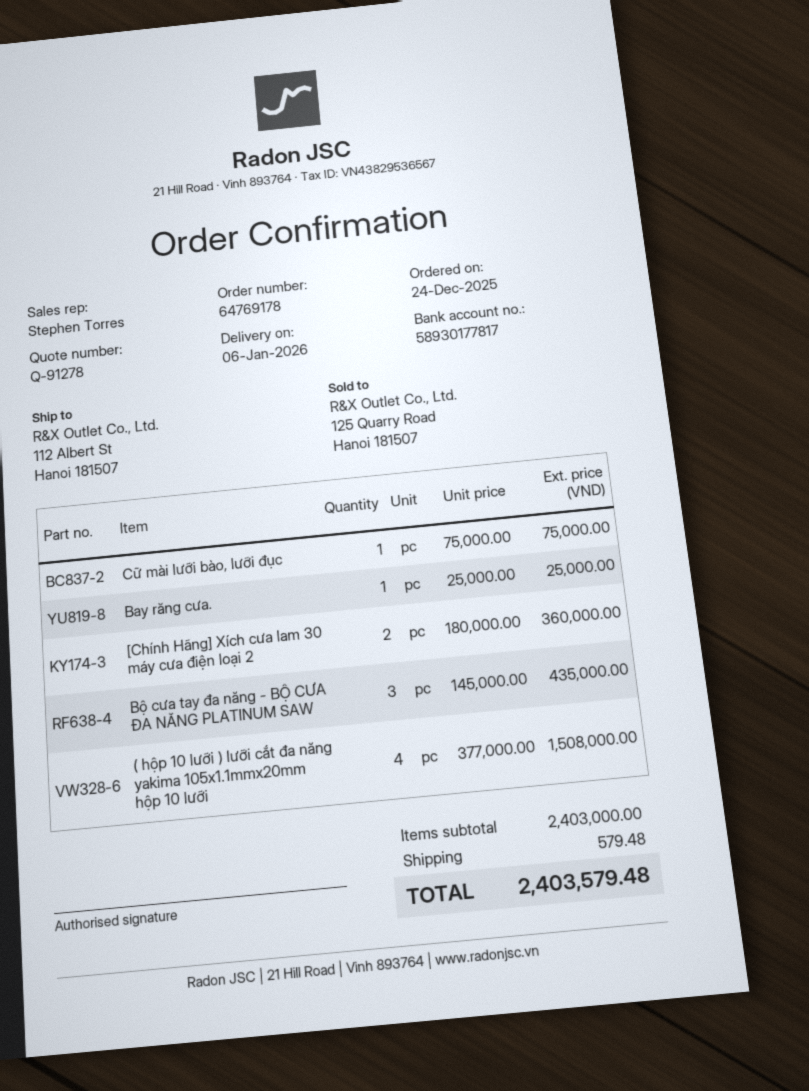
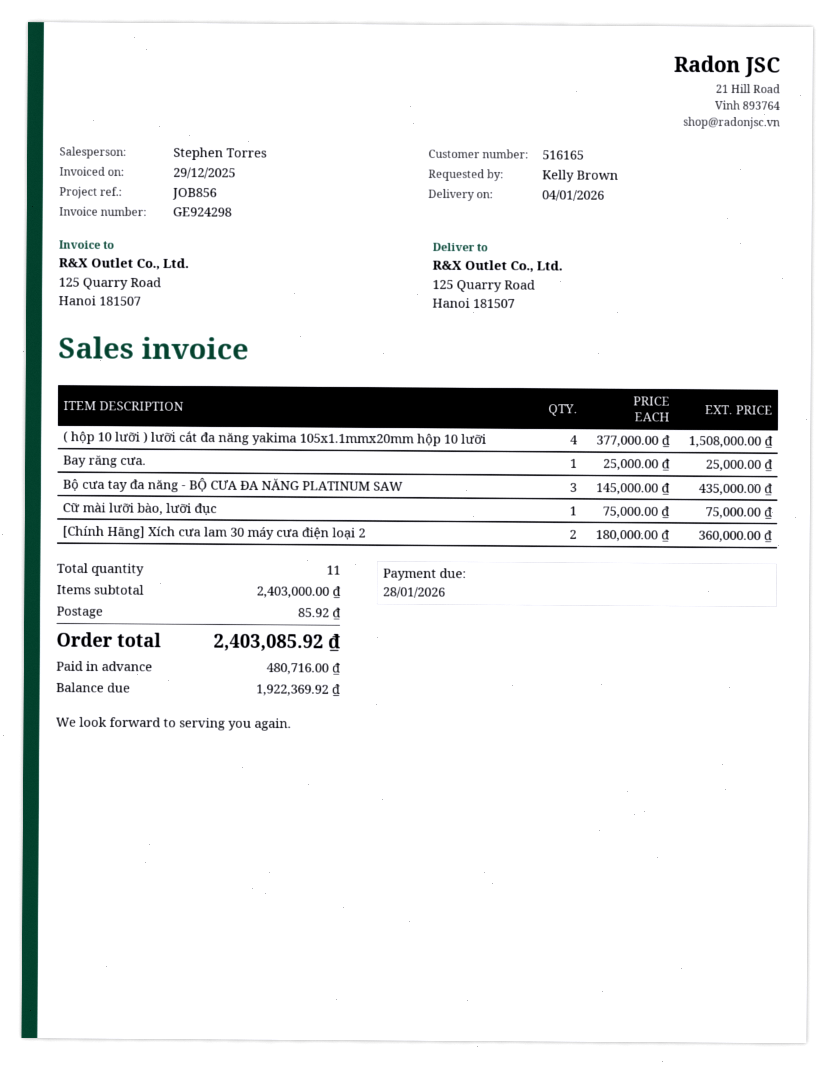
delivery date: 2026-01-06 -> 2026-01-04
ship to: 112 Albert St, Hanoi 181507 -> 125 Quarry Road, Hanoi 181507
shipping: 579.48 -> 85.92
total: 2403579.48 -> 2403085.92

